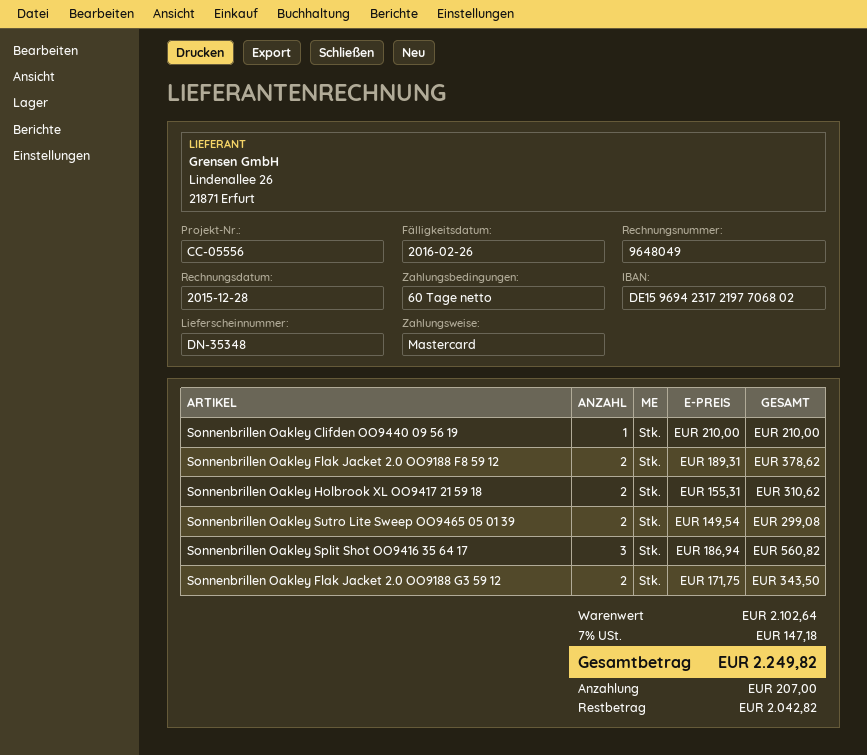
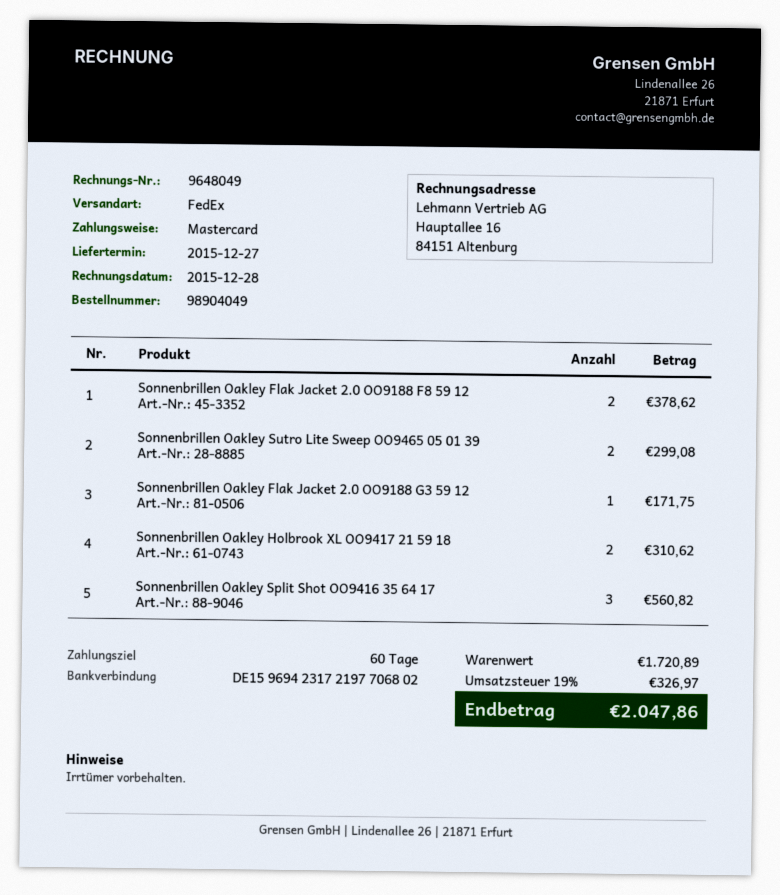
Sonnenbrillen Oakley Clifden OO9440 09 56 19: 1 for 210.00 -> none
Sonnenbrillen Oakley Flak Jacket 2.0 OO9188 G3 59 12: 2 for 343.50 -> 1 for 171.75
subtotal: 2102.64 -> 1720.89
tax: 7% = 147.18 -> 19% = 326.97
total: 2249.82 -> 2047.86

